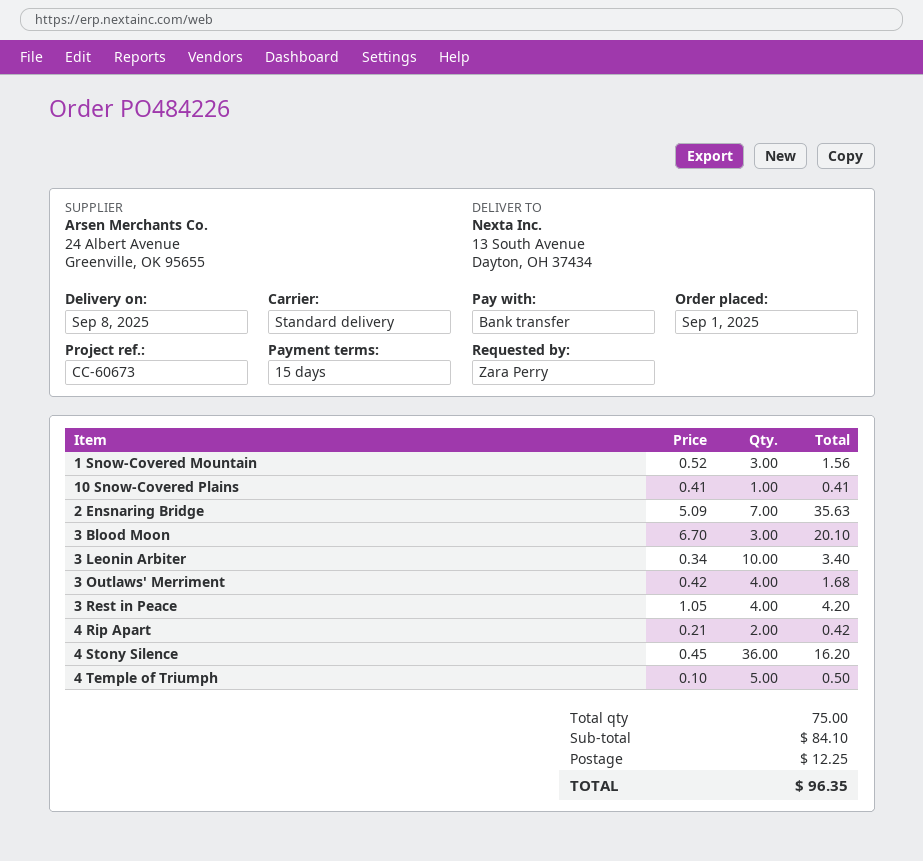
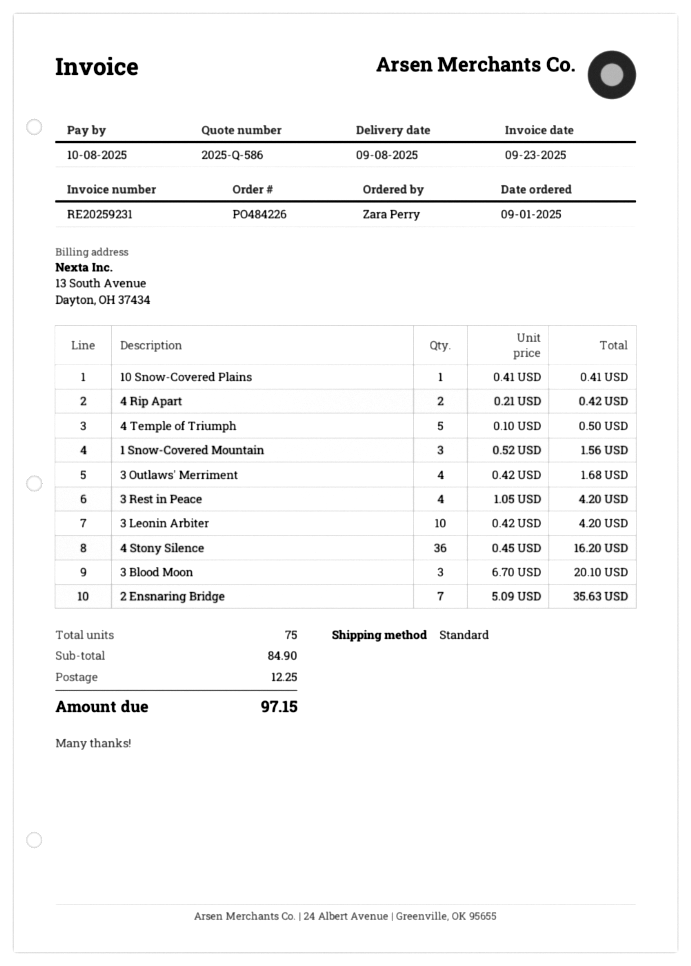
3 Leonin Arbiter: 10 x 0.34 = 3.40 -> 10 x 0.42 = 4.20
subtotal: 84.10 -> 84.90
total: 96.35 -> 97.15

